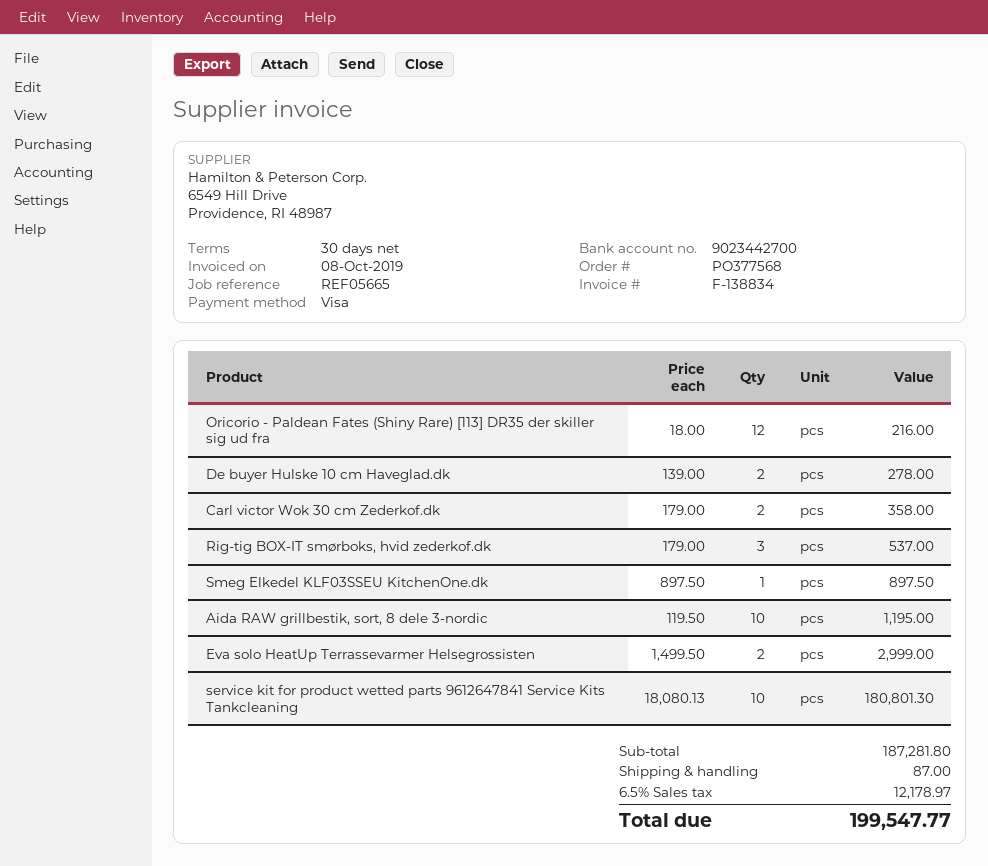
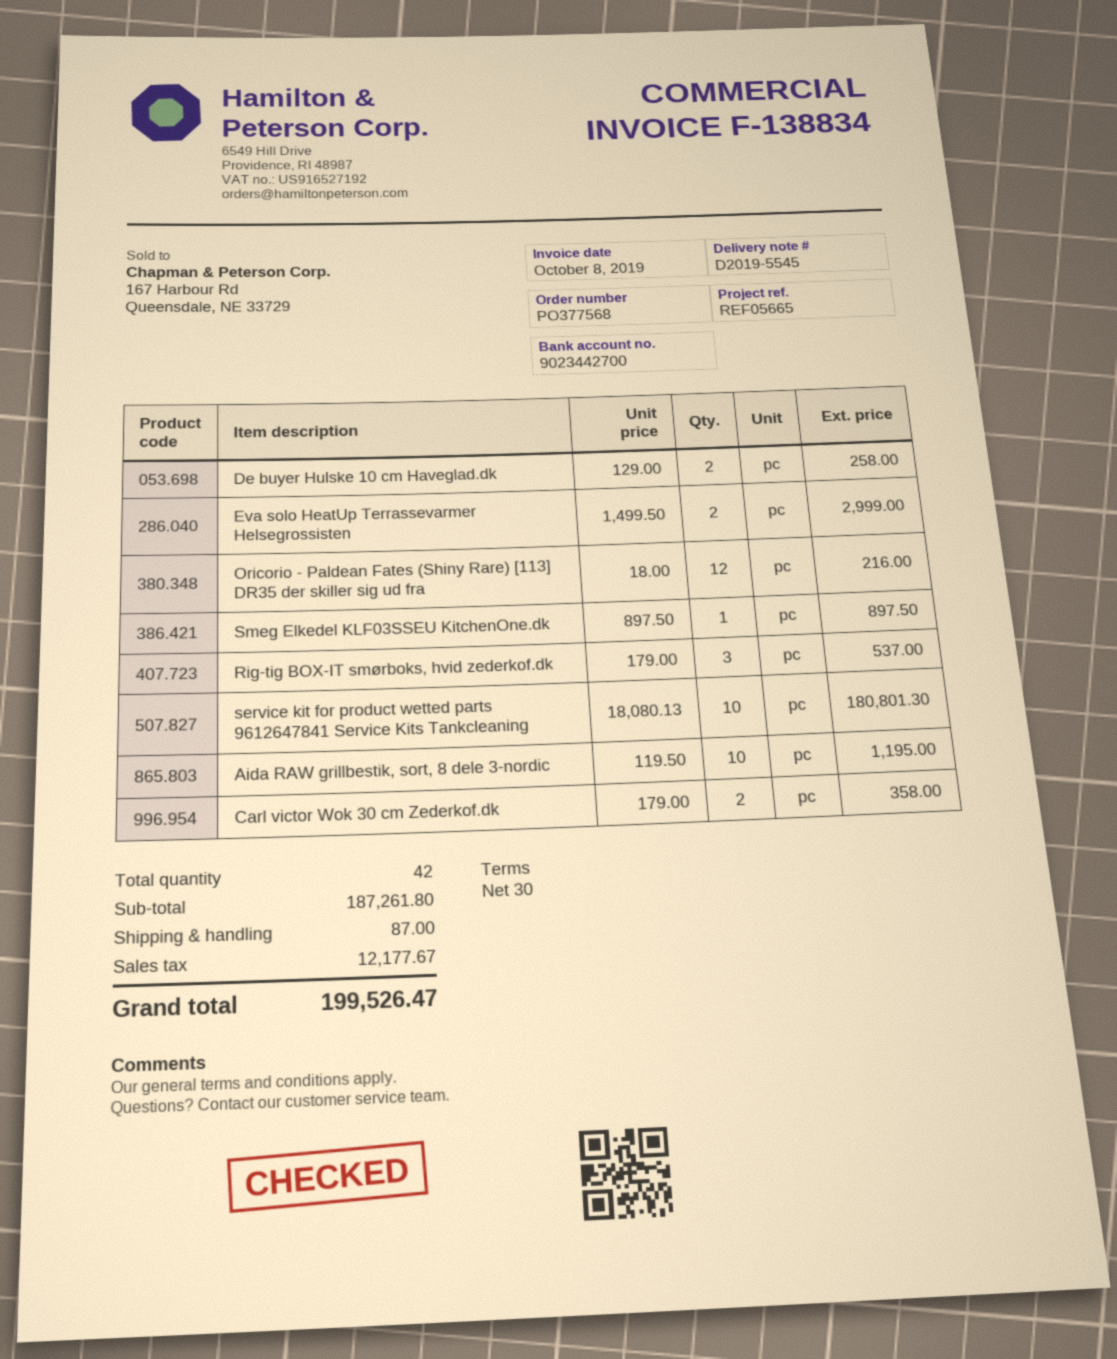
De buyer Hulske 10 cm Haveglad.dk: 2 x 139.00 = 278.00 -> 2 x 129.00 = 258.00
subtotal: 187281.80 -> 187261.80
tax: 12178.97 -> 12177.67
total: 199547.77 -> 199526.47

